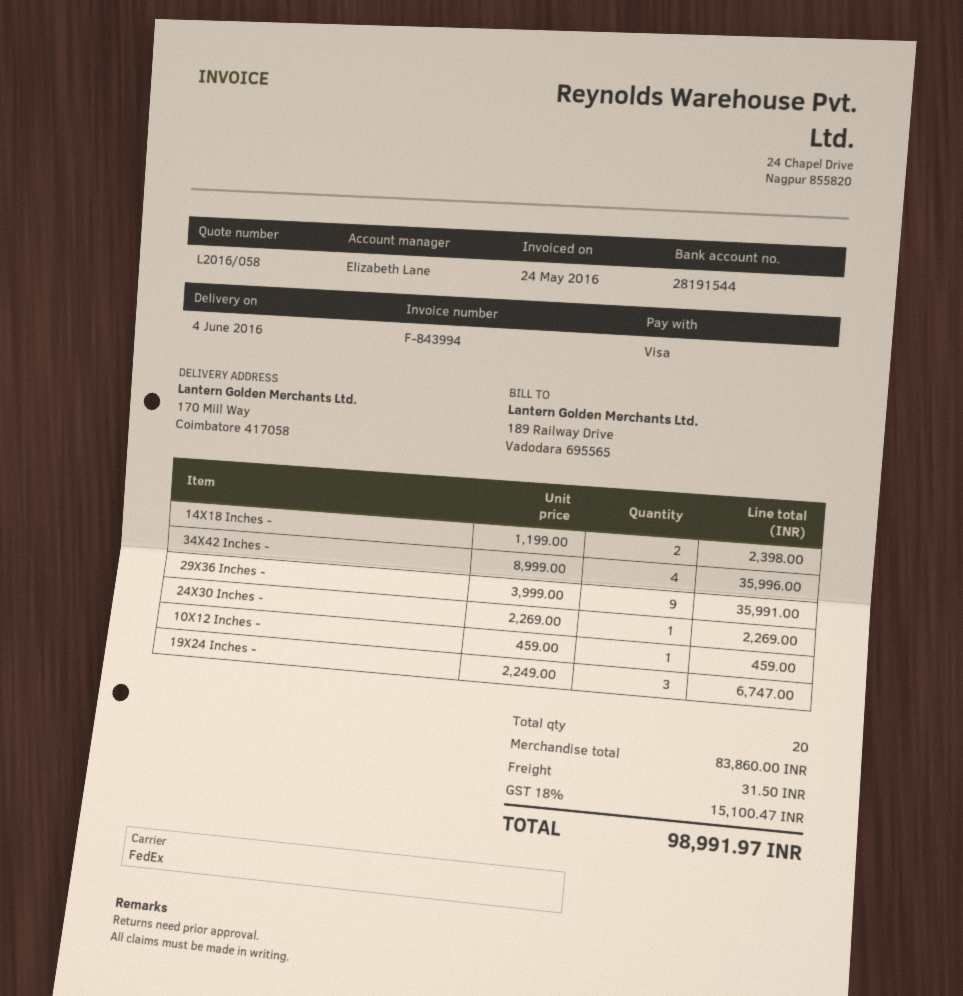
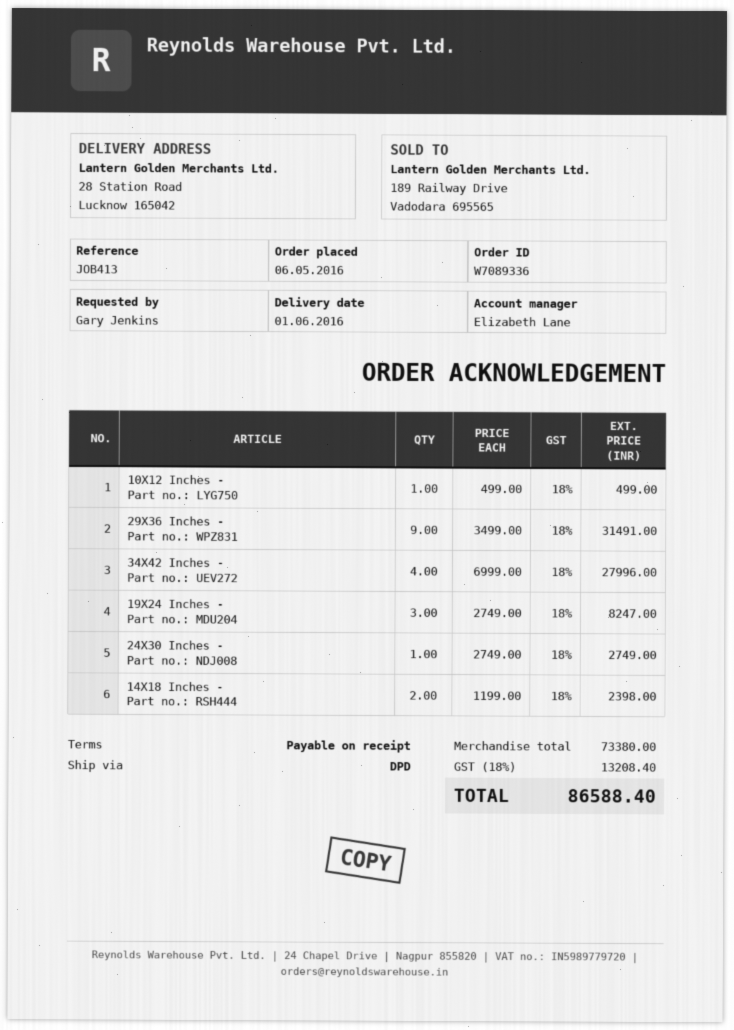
delivery date: 2016-06-04 -> 2016-06-01
shipping method: FedEx -> DPD
ship to: 170 Mill Way, Coimbatore 417058 -> 28 Station Road, Lucknow 165042
34X42 Inches -: 4 x 8999.00 = 35996.00 -> 4 x 6999.00 = 27996.00
29X36 Inches -: 9 x 3999.00 = 35991.00 -> 9 x 3499.00 = 31491.00
24X30 Inches -: 1 x 2269.00 = 2269.00 -> 1 x 2749.00 = 2749.00
10X12 Inches -: 1 x 459.00 = 459.00 -> 1 x 499.00 = 499.00
19X24 Inches -: 3 x 2249.00 = 6747.00 -> 3 x 2749.00 = 8247.00
subtotal: 83860.00 -> 73380.00
shipping: 31.50 -> none
tax: 18% = 15100.47 -> 18% = 13208.40
total: 98991.97 -> 86588.40

